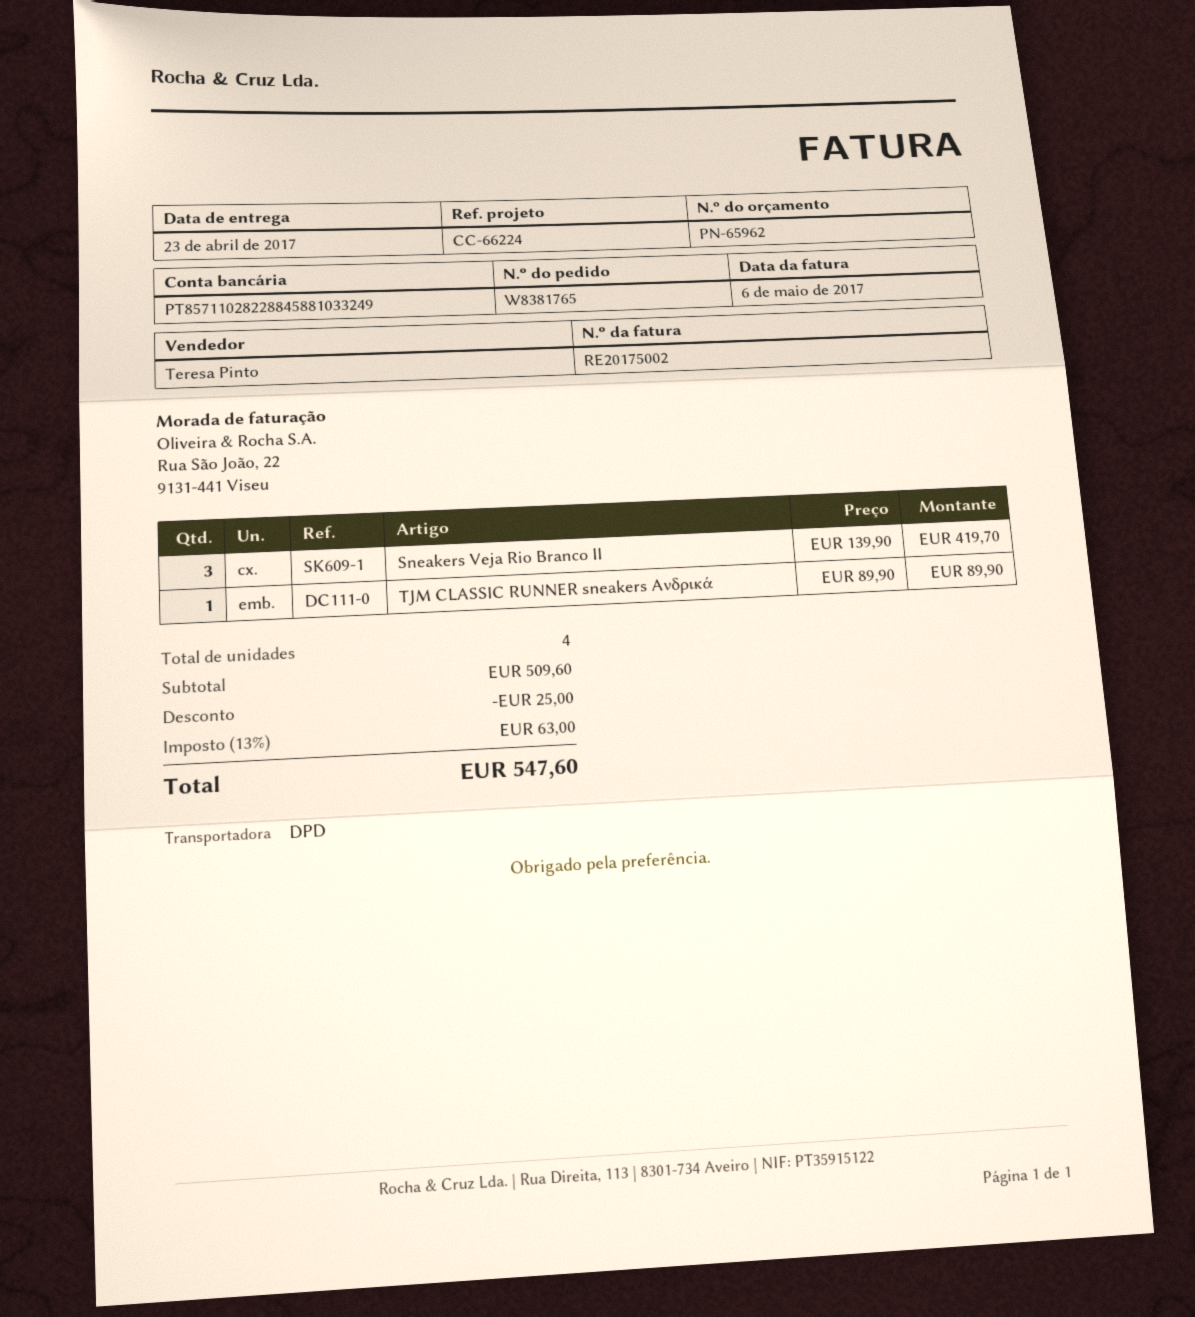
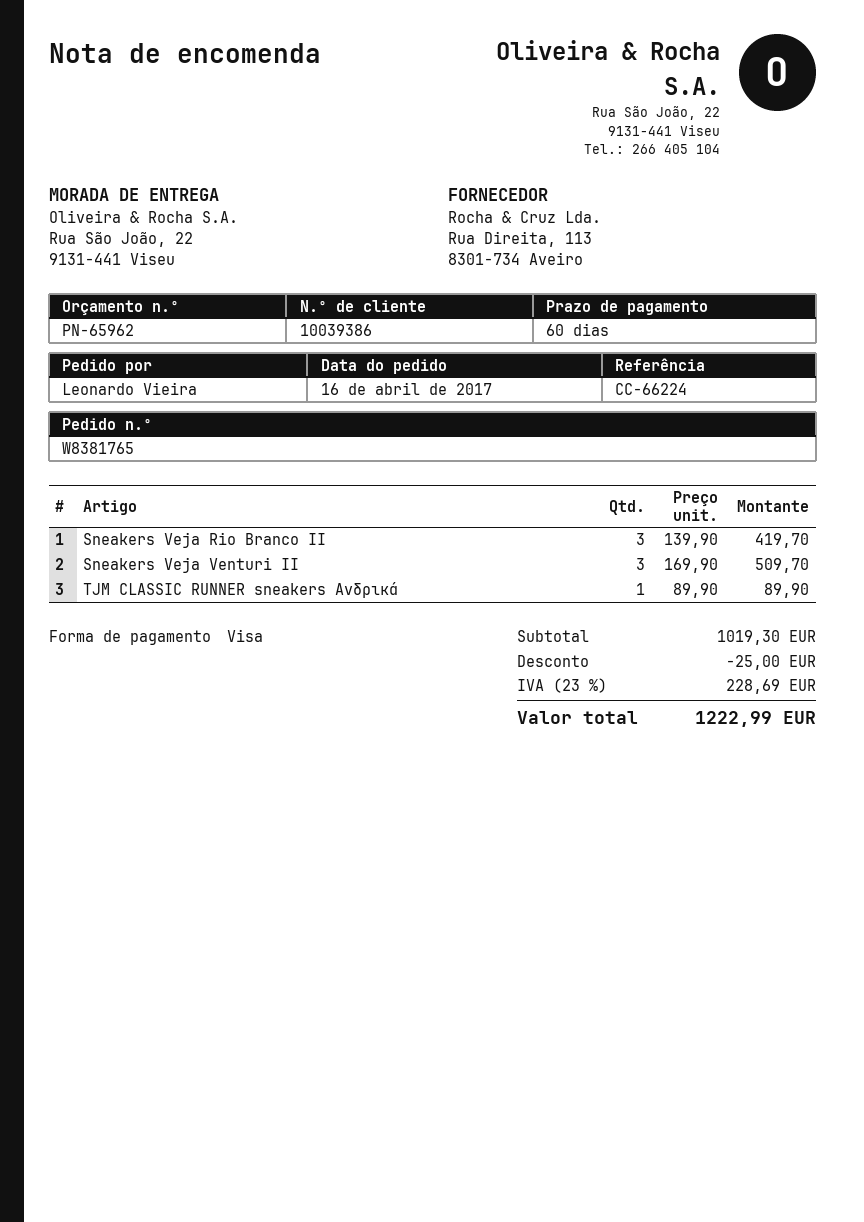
Sneakers Veja Venturi II: none -> 3 x 169.90 = 509.70
subtotal: 509.60 -> 1019.30
tax: 13% = 63.00 -> 23% = 228.69
total: 547.60 -> 1222.99

